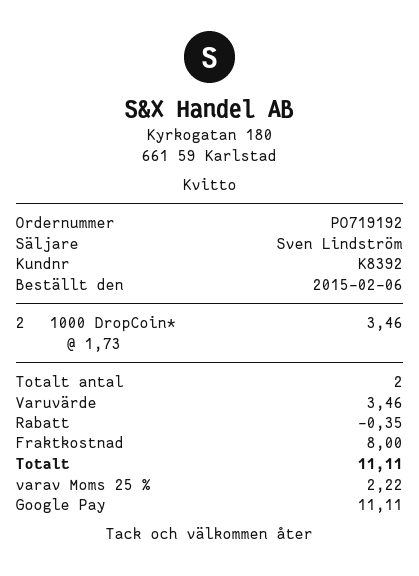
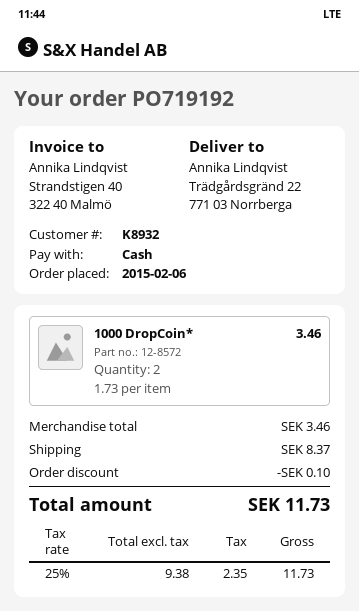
customer number: K8392 -> K8932
payment method: Google Pay -> cash
discount: 0.35 -> 0.10
shipping: 8.00 -> 8.37
tax: 25% = 2.22 -> 25% = 2.35
total: 11.11 -> 11.73

